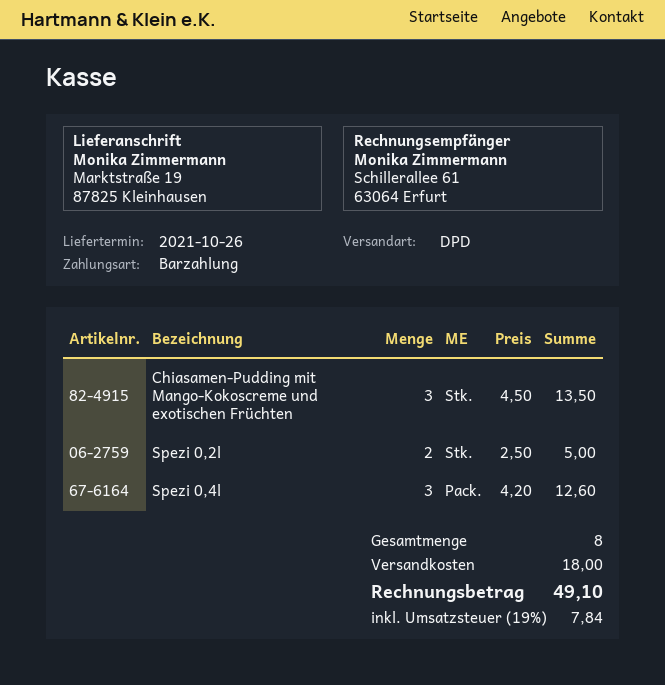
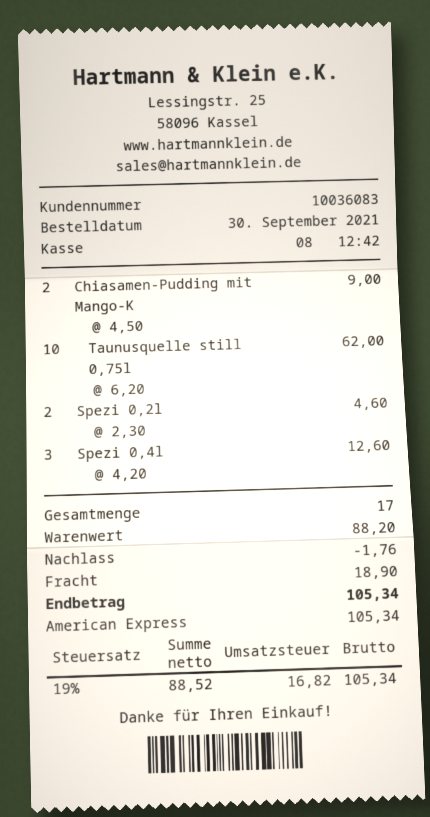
payment method: cash -> American Express
Chiasamen-Pudding mit Mango-Kokoscreme und exotischen Früchten: 3 x 4.50 = 13.50 -> 2 x 4.50 = 9.00
Spezi 0,2l: 2 x 2.50 = 5.00 -> 2 x 2.30 = 4.60
Taunusquelle still 0,75l: none -> 10 x 6.20 = 62.00
total quantity: 8 -> 17
discount: none -> 1.76
shipping: 18.00 -> 18.90
tax: 19% = 7.84 -> 19% = 16.82
total: 49.10 -> 105.34

